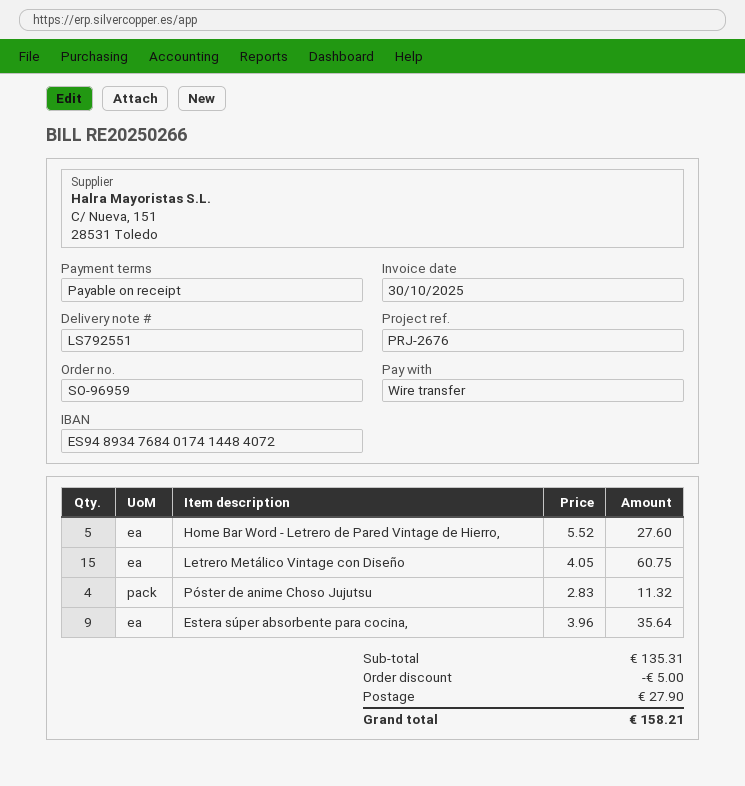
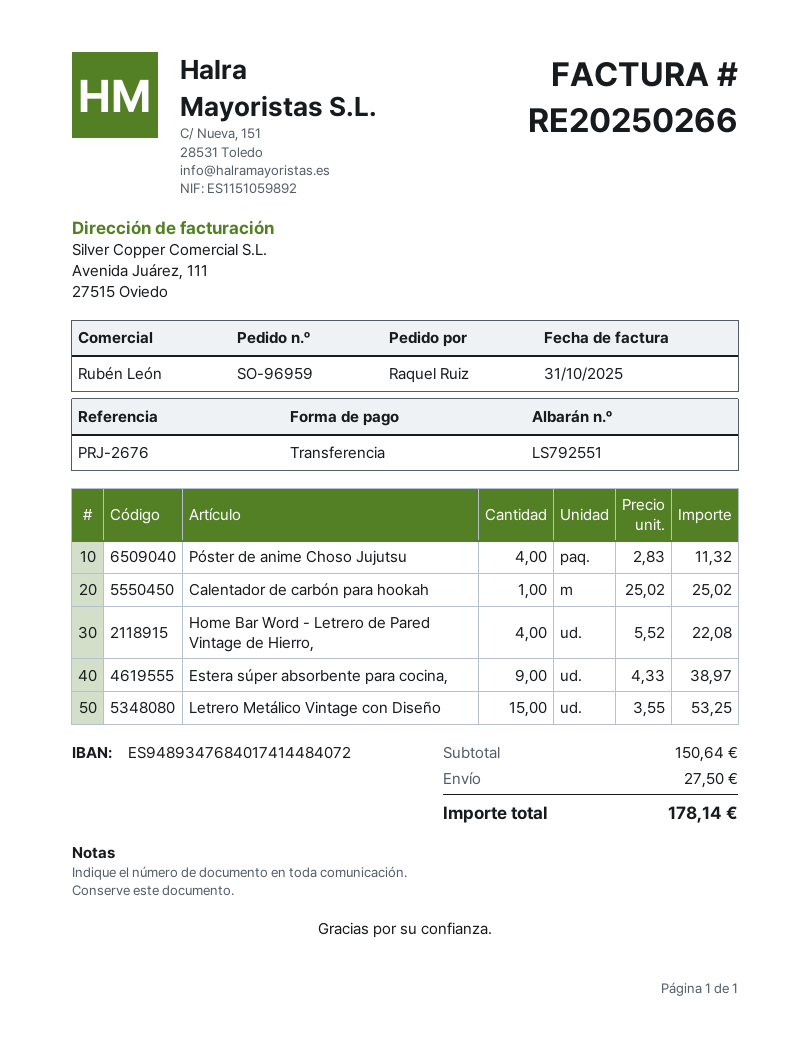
invoice date: 2025-10-30 -> 2025-10-31
Home Bar Word - Letrero de Pared Vintage de Hierro,: 5 x 5.52 = 27.60 -> 4 x 5.52 = 22.08
Letrero Metálico Vintage con Diseño: 15 x 4.05 = 60.75 -> 15 x 3.55 = 53.25
Estera súper absorbente para cocina,: 9 x 3.96 = 35.64 -> 9 x 4.33 = 38.97
Calentador de carbón para hookah: none -> 1 x 25.02 = 25.02
subtotal: 135.31 -> 150.64
discount: 5.00 -> none
shipping: 27.90 -> 27.50
total: 158.21 -> 178.14

